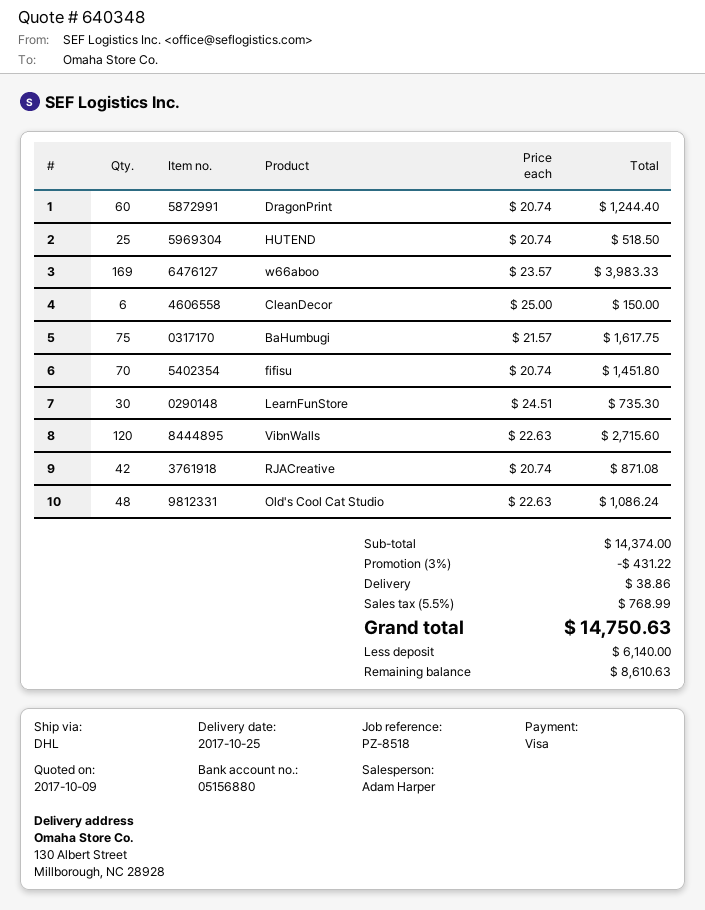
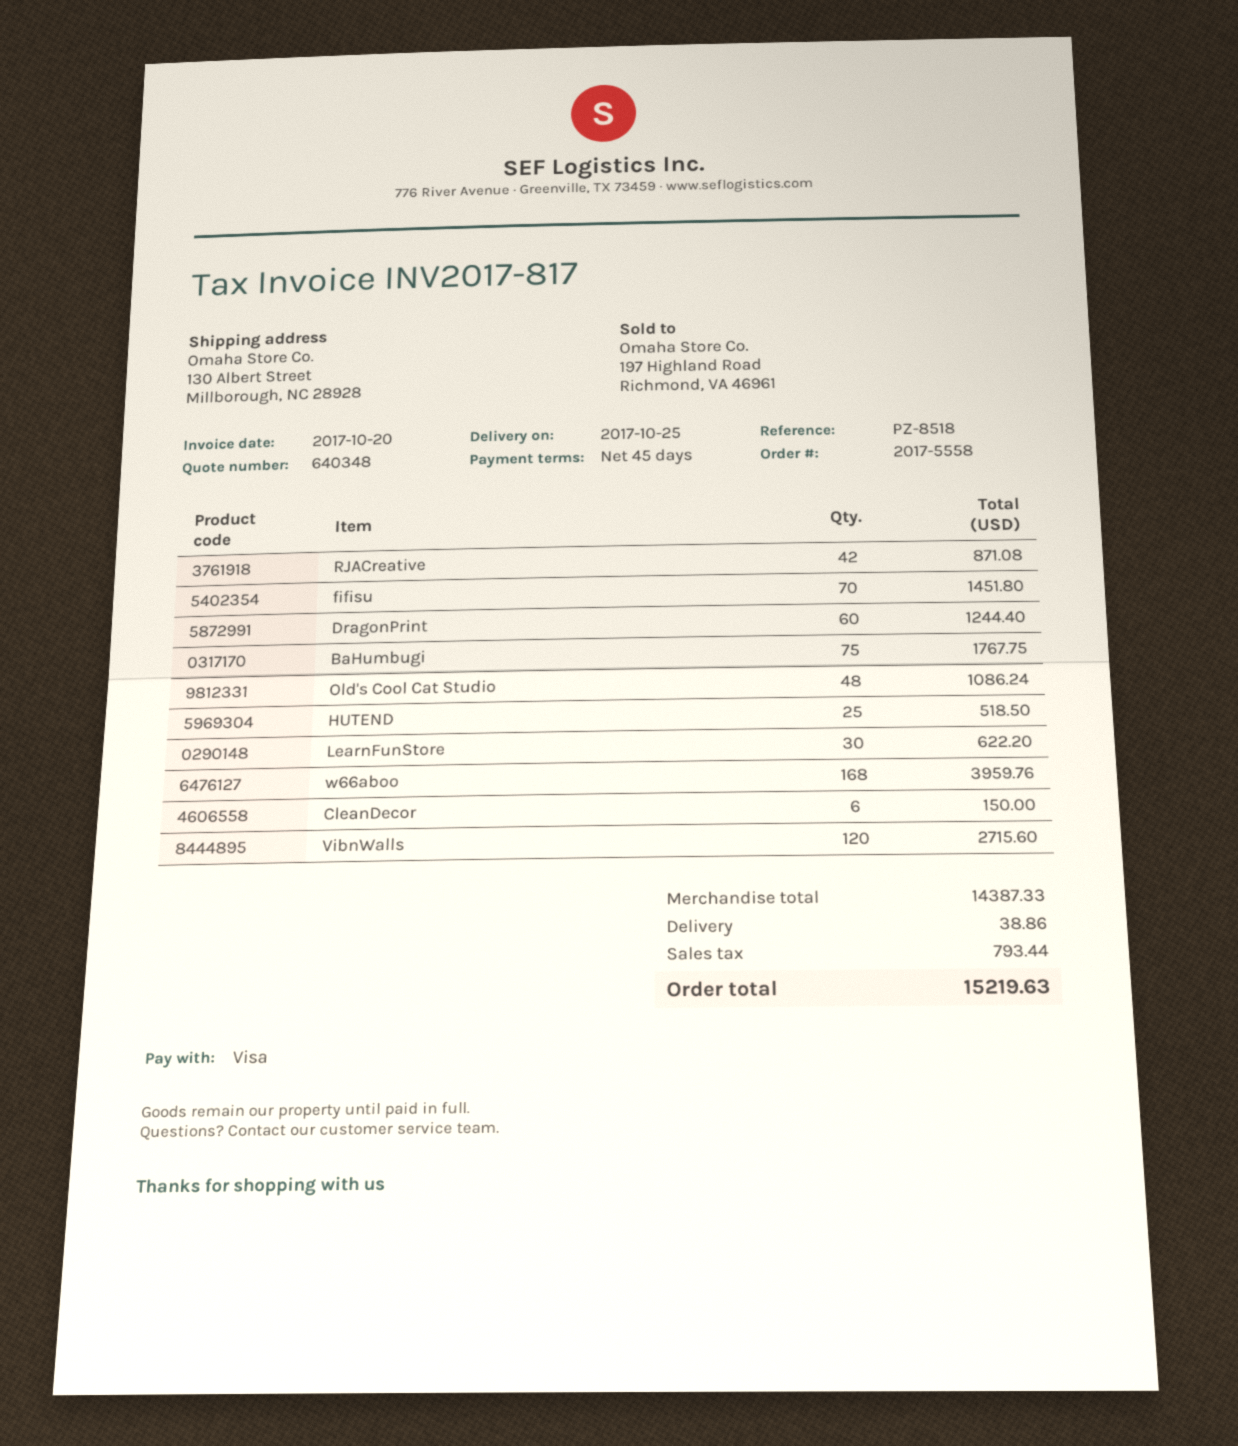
w66aboo: 169 for 3983.33 -> 168 for 3959.76
BaHumbugi: 75 for 1617.75 -> 75 for 1767.75
LearnFunStore: 30 for 735.30 -> 30 for 622.20
subtotal: 14374.00 -> 14387.33
discount: 3% = 431.22 -> none
tax: 768.99 -> 793.44
total: 14750.63 -> 15219.63

